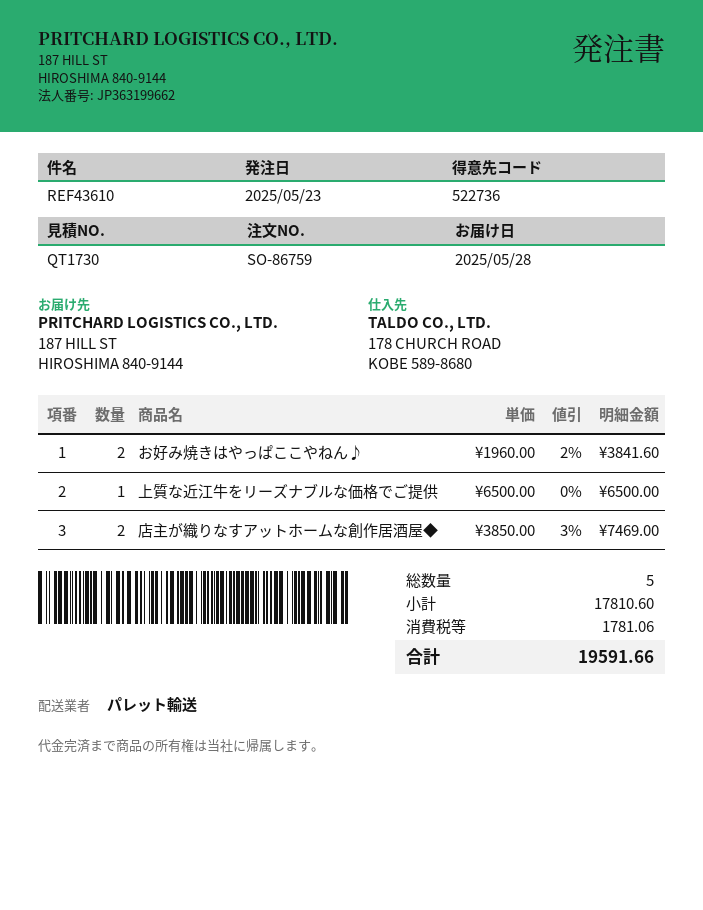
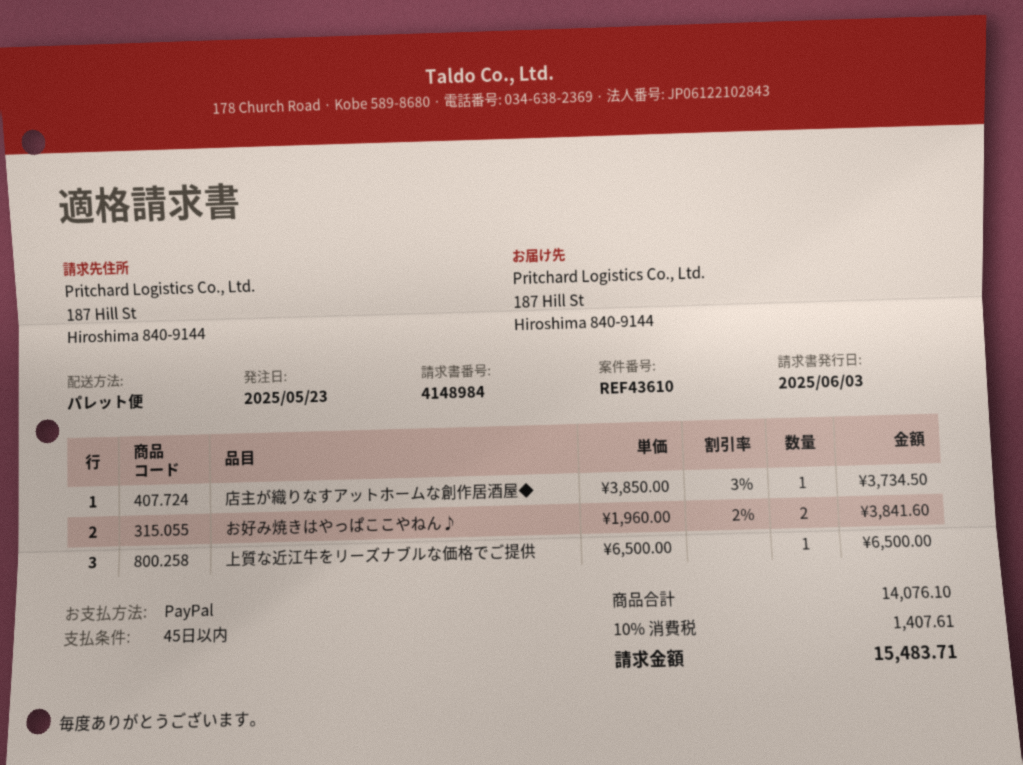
店主が織りなすアットホームな創作居酒屋◆: 2 x 3850.00 - 3% = 7469.00 -> 1 x 3850.00 - 3% = 3734.50
subtotal: 17810.60 -> 14076.10
tax: 1781.06 -> 1407.61
total: 19591.66 -> 15483.71

